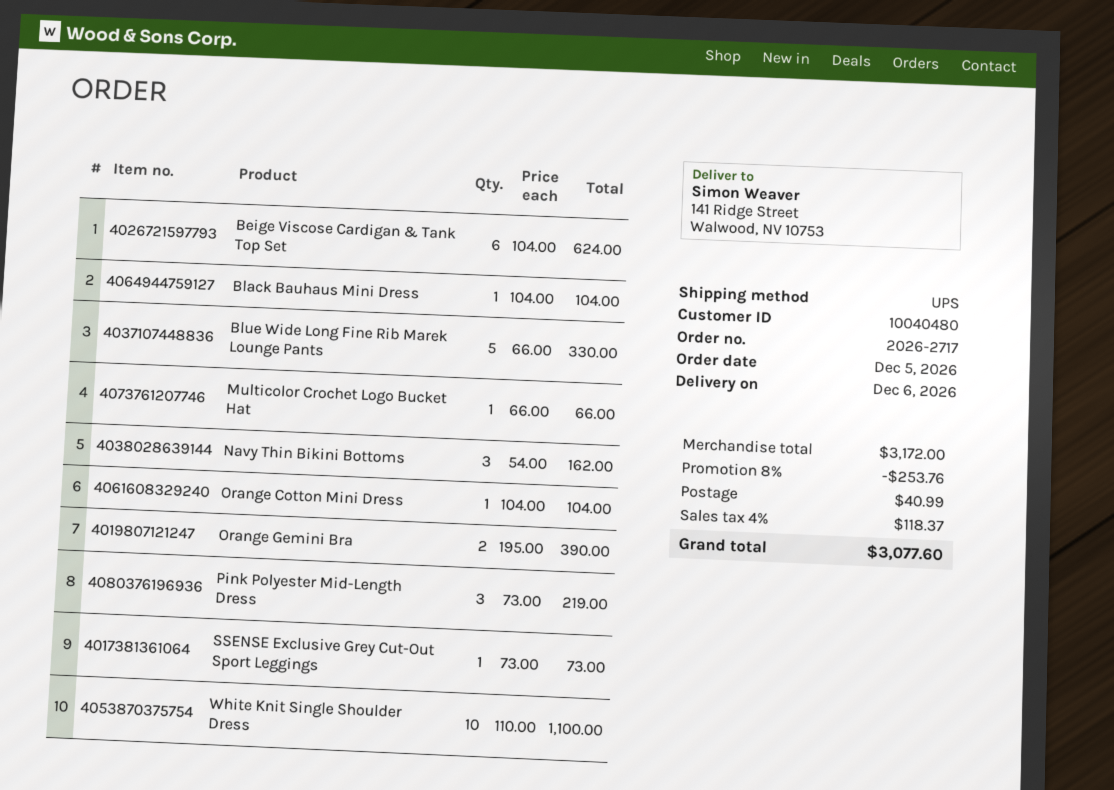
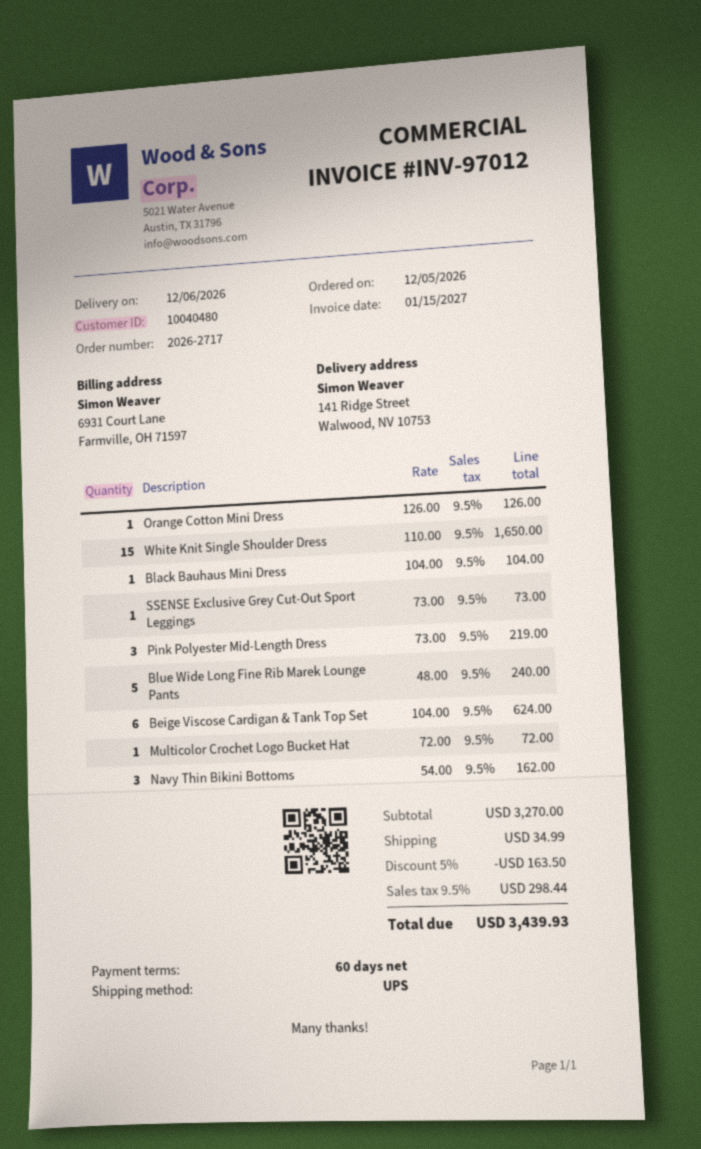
Blue Wide Long Fine Rib Marek Lounge Pants: 5 x 66.00 = 330.00 -> 5 x 48.00 = 240.00
Multicolor Crochet Logo Bucket Hat: 1 x 66.00 = 66.00 -> 1 x 72.00 = 72.00
Orange Cotton Mini Dress: 1 x 104.00 = 104.00 -> 1 x 126.00 = 126.00
Orange Gemini Bra: 2 x 195.00 = 390.00 -> none
White Knit Single Shoulder Dress: 10 x 110.00 = 1100.00 -> 15 x 110.00 = 1650.00
subtotal: 3172.00 -> 3270.00
discount: 8% = 253.76 -> 5% = 163.50
shipping: 40.99 -> 34.99
tax: 4% = 118.37 -> 9.5% = 298.44
total: 3077.60 -> 3439.93

